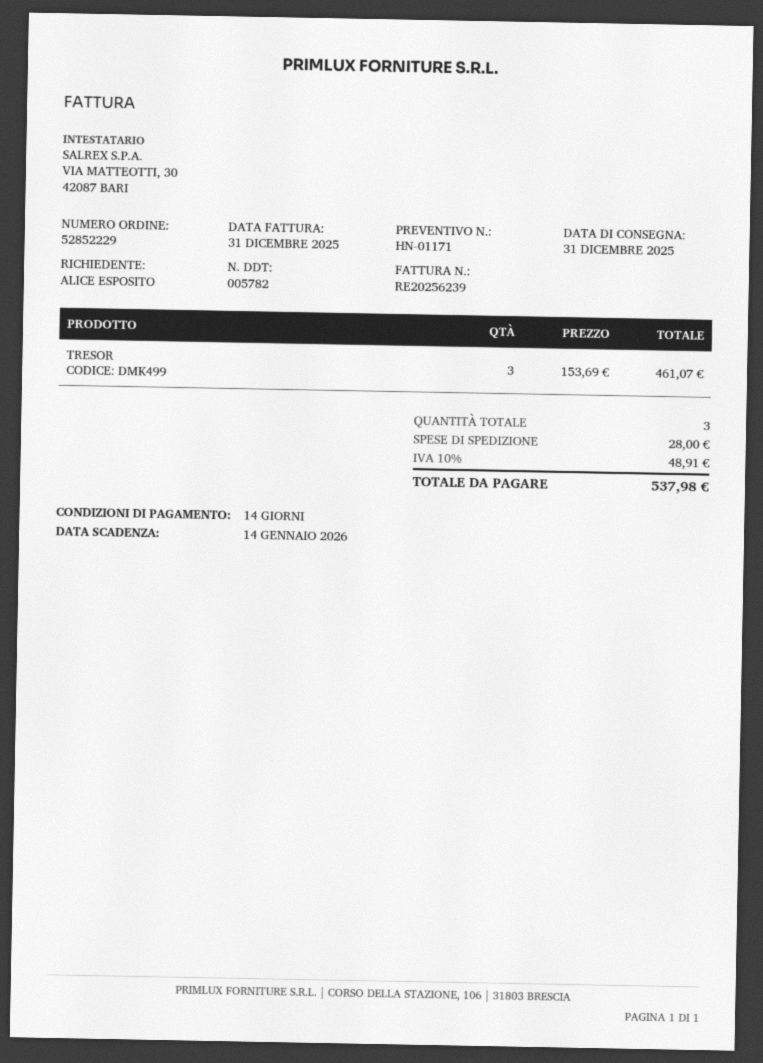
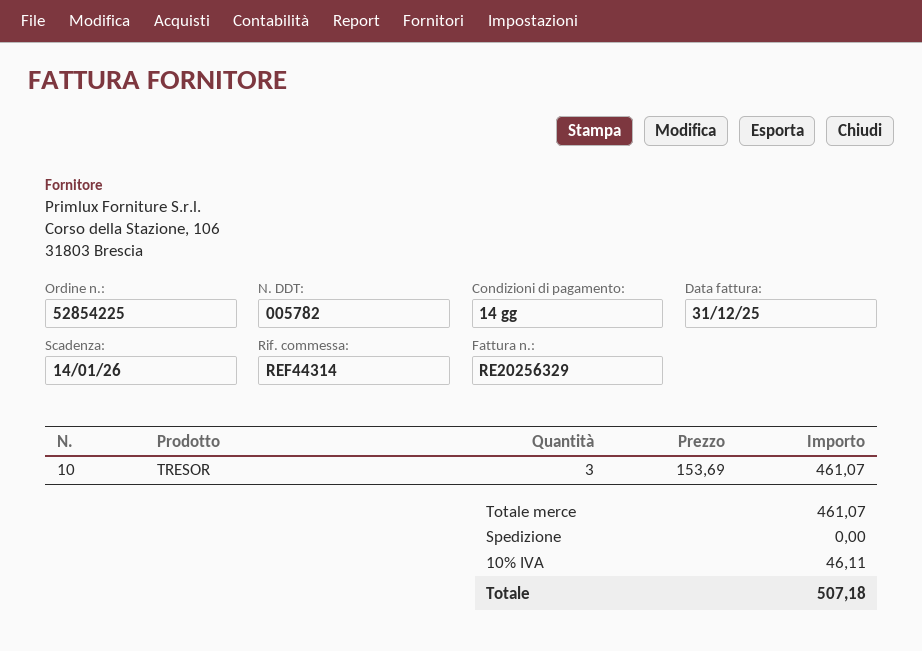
order number: 52852229 -> 52854225
invoice number: RE20256239 -> RE20256329
shipping: 28.00 -> 0.00
tax: 10% = 48.91 -> 10% = 46.11
total: 537.98 -> 507.18

